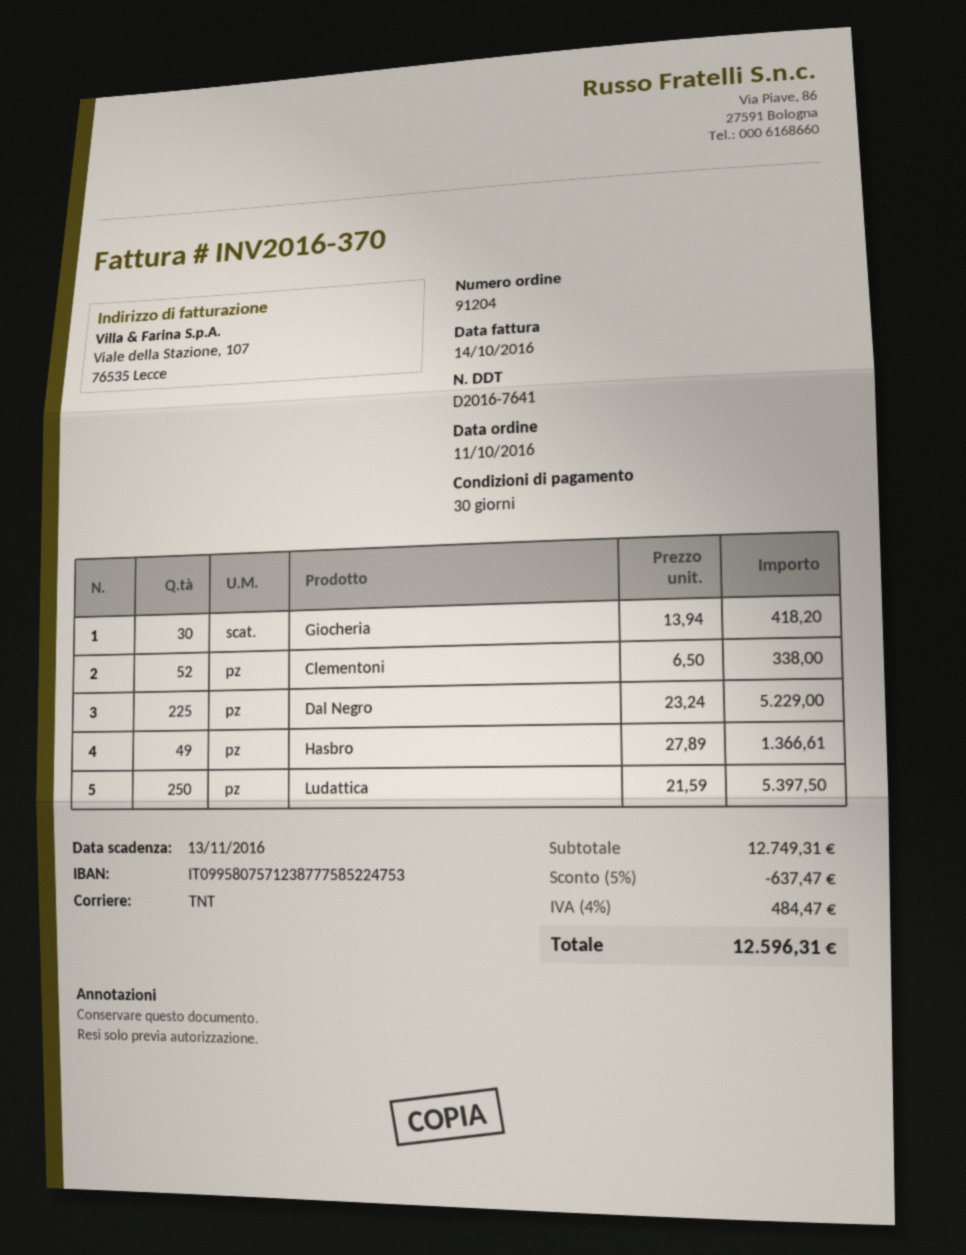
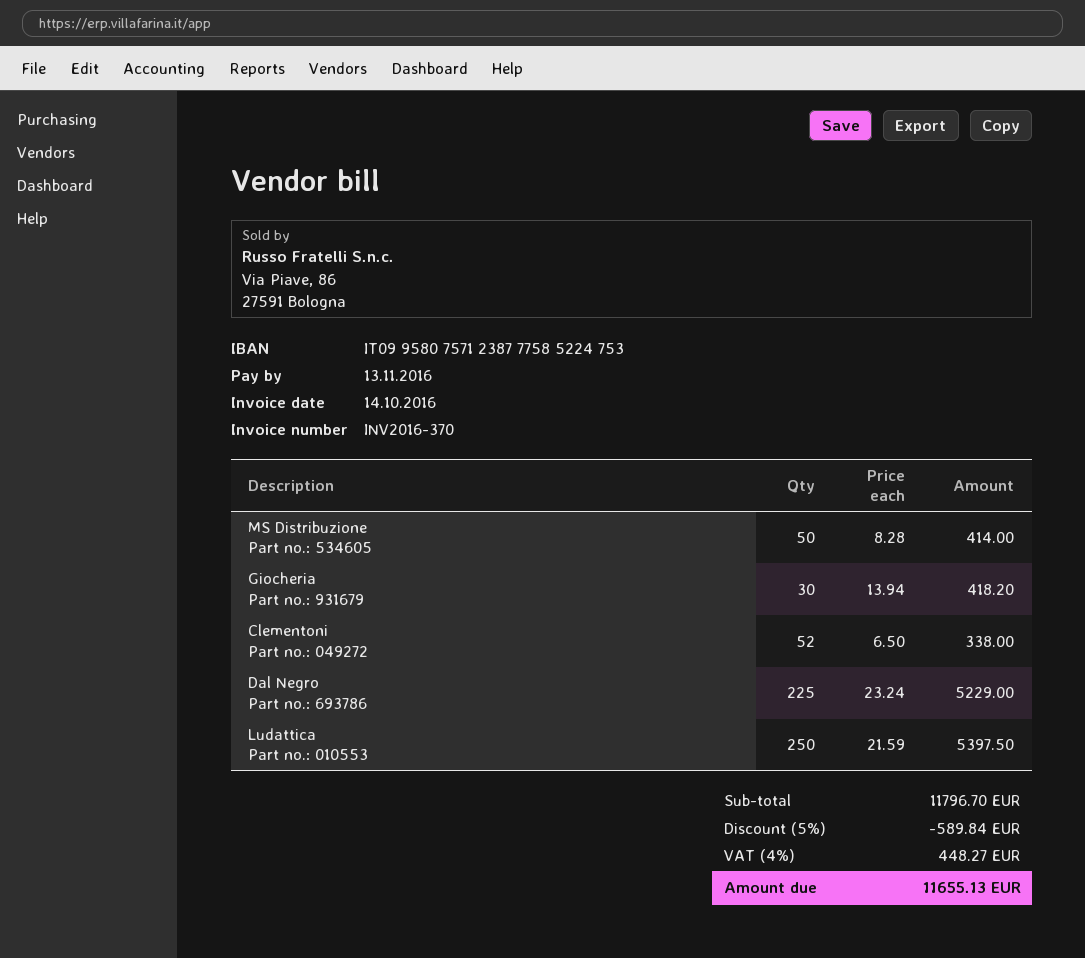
Hasbro: 49 x 27.89 = 1366.61 -> none
MS Distribuzione: none -> 50 x 8.28 = 414.00
subtotal: 12749.31 -> 11796.70
discount: 5% = 637.47 -> 5% = 589.84
tax: 4% = 484.47 -> 4% = 448.27
total: 12596.31 -> 11655.13

